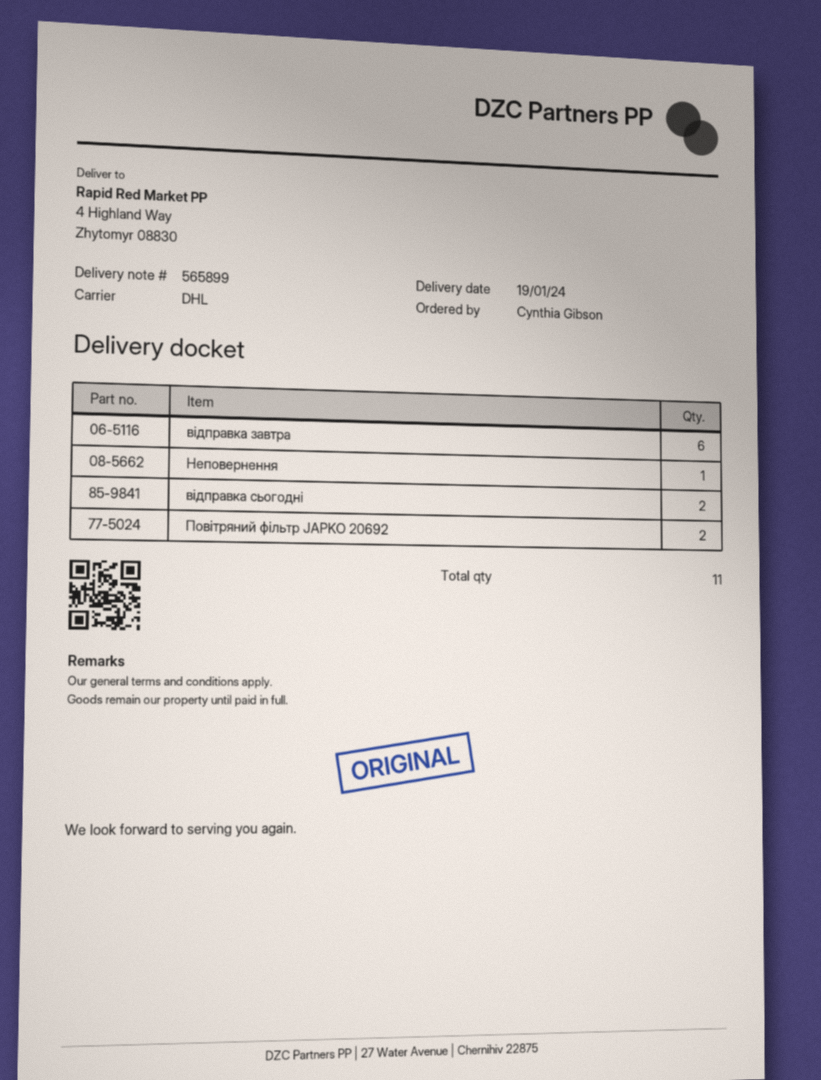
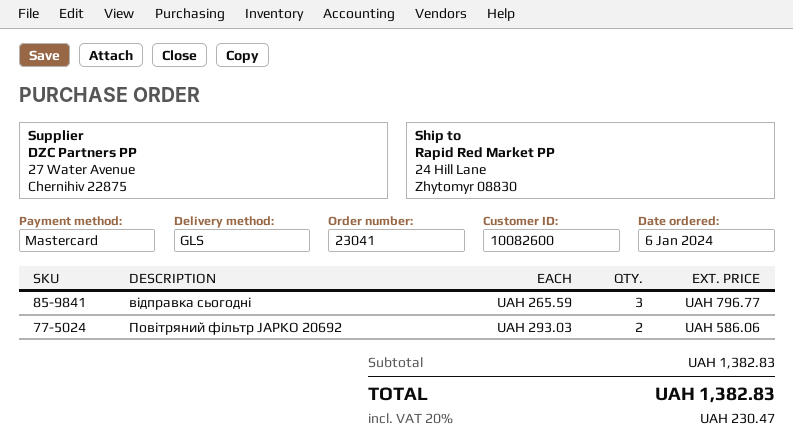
shipping method: DHL -> GLS
ship to: 4 Highland Way, Zhytomyr 08830 -> 24 Hill Lane, Zhytomyr 08830
відправка завтра: 6 -> none
Неповернення: 1 -> none
відправка сьогодні: 2 -> 3

